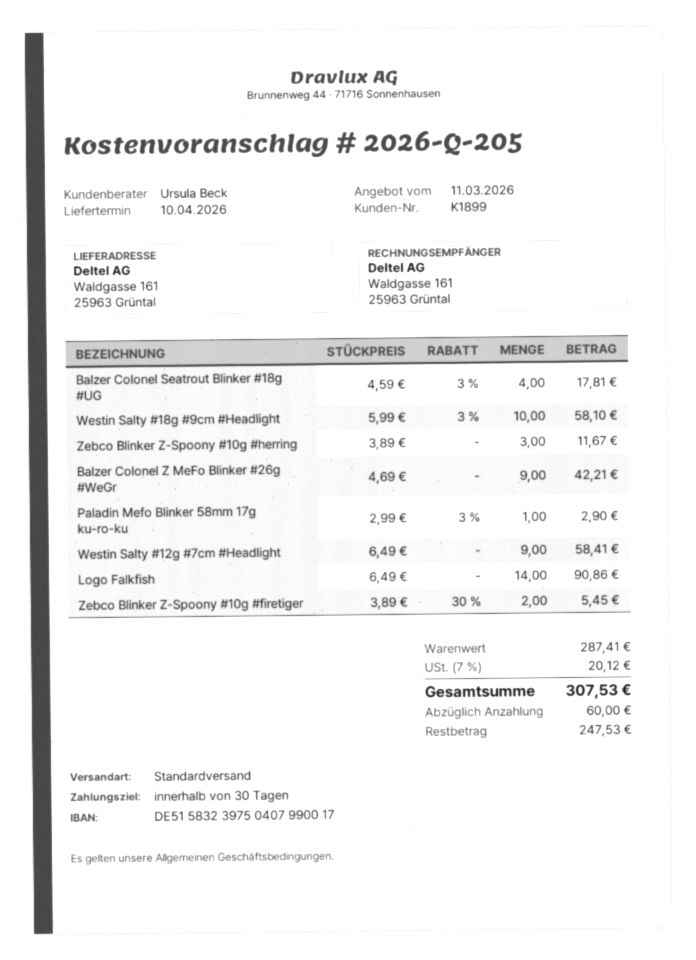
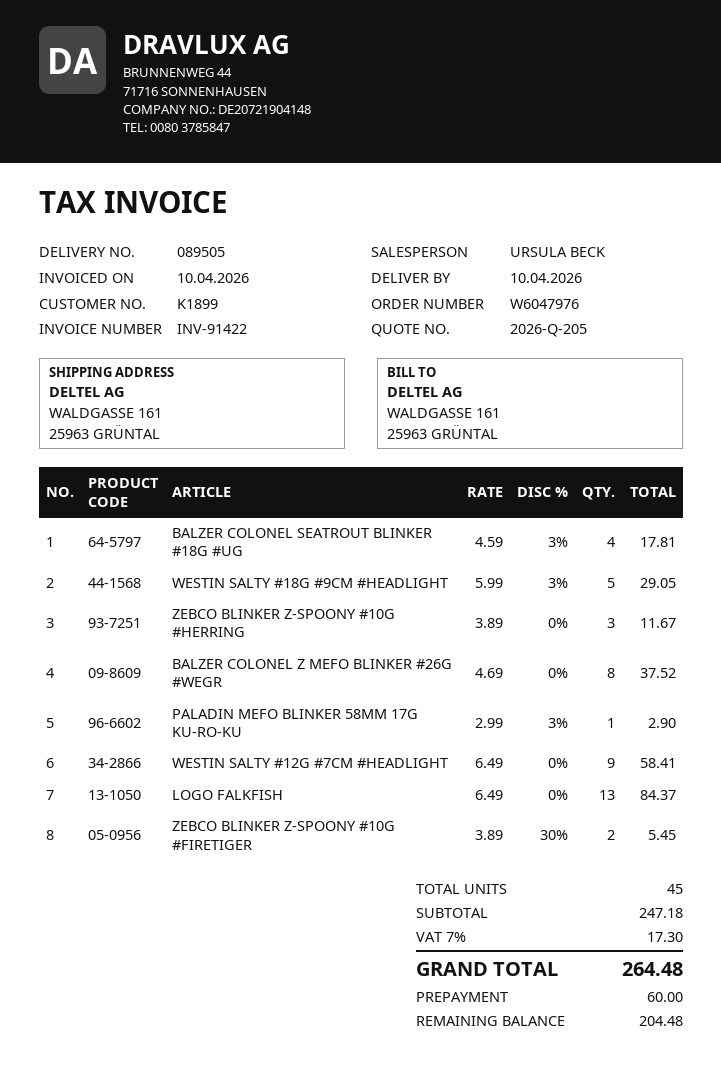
Westin Salty #18g #9cm #Headlight: 10 x 5.99 - 3% = 58.10 -> 5 x 5.99 - 3% = 29.05
Balzer Colonel Z MeFo Blinker #26g #WeGr: 9 x 4.69 = 42.21 -> 8 x 4.69 = 37.52
Logo Falkfish: 14 x 6.49 = 90.86 -> 13 x 6.49 = 84.37
subtotal: 287.41 -> 247.18
tax: 7% = 20.12 -> 7% = 17.30
total: 307.53 -> 264.48
balance: 247.53 -> 204.48

